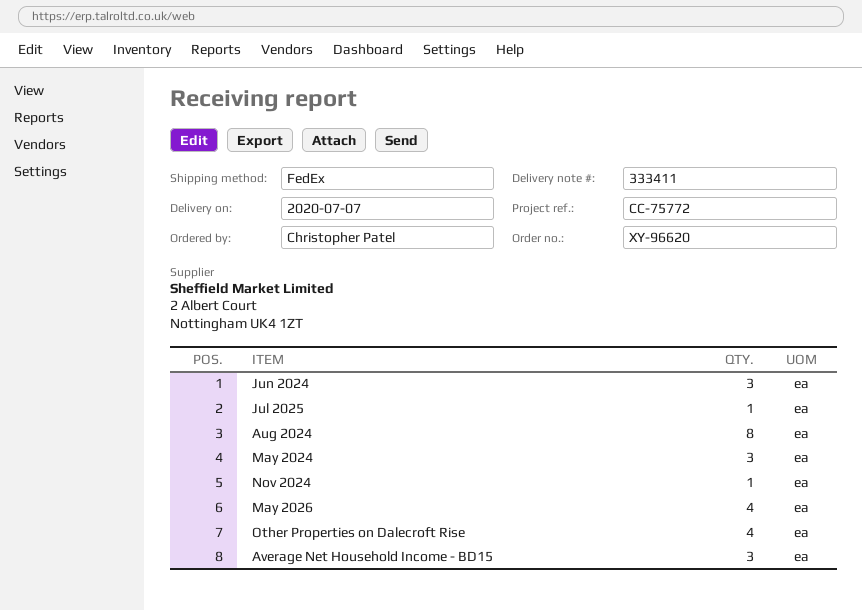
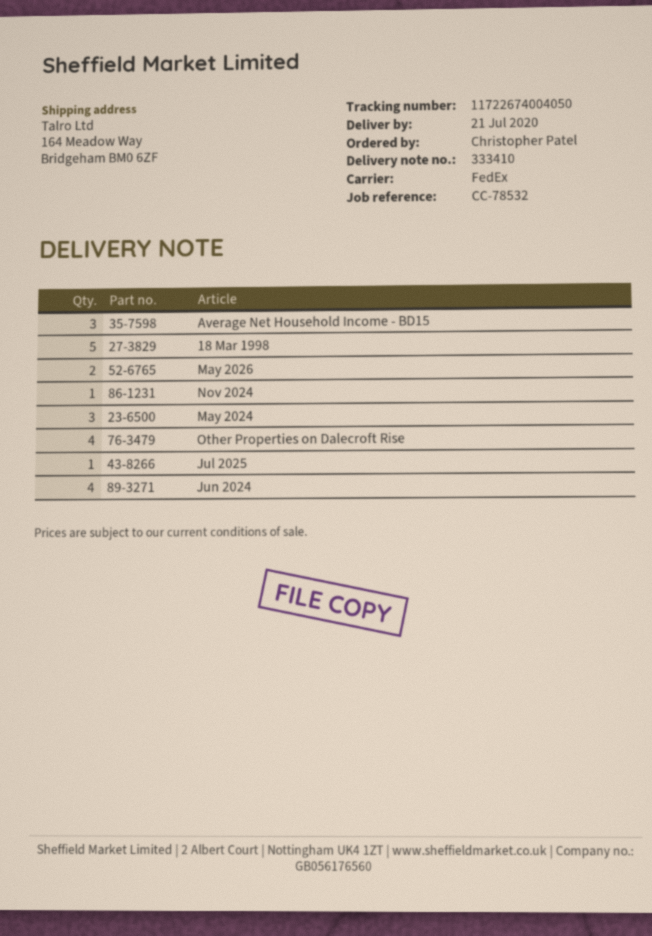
delivery note number: 333411 -> 333410
delivery date: 2020-07-07 -> 2020-07-21
reference: CC-75772 -> CC-78532
Jun 2024: 3 -> 4
Aug 2024: 8 -> none
May 2026: 4 -> 2
18 Mar 1998: none -> 5

